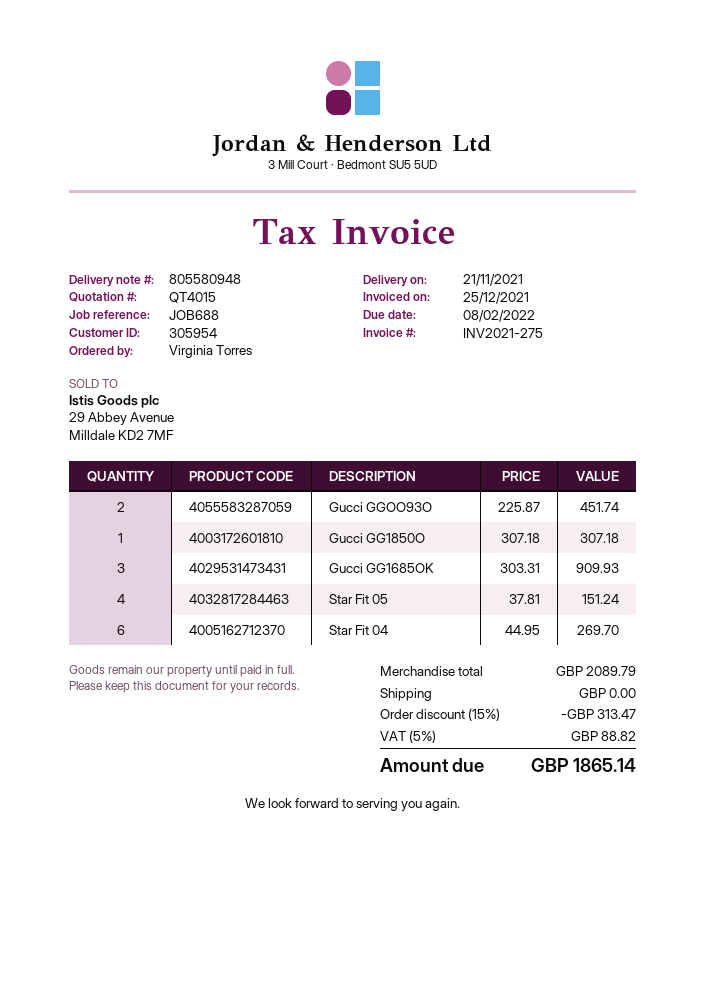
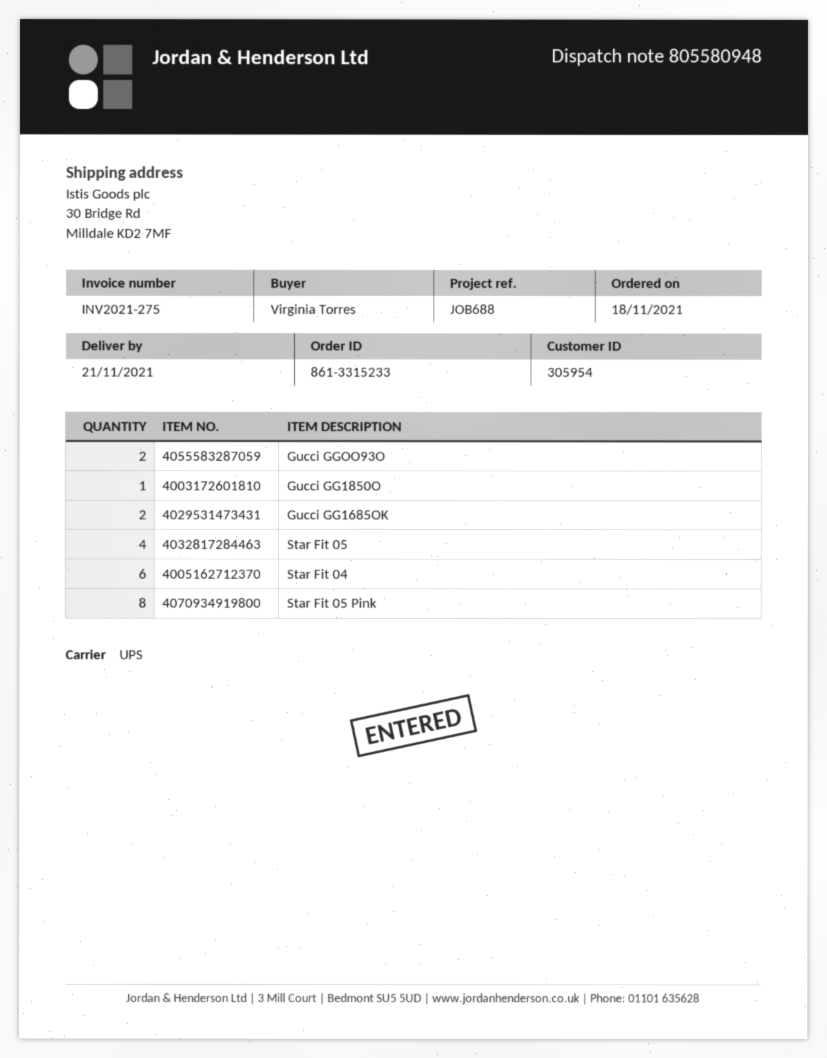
Gucci GG1685OK: 3 -> 2
Star Fit 05 Pink: none -> 8

